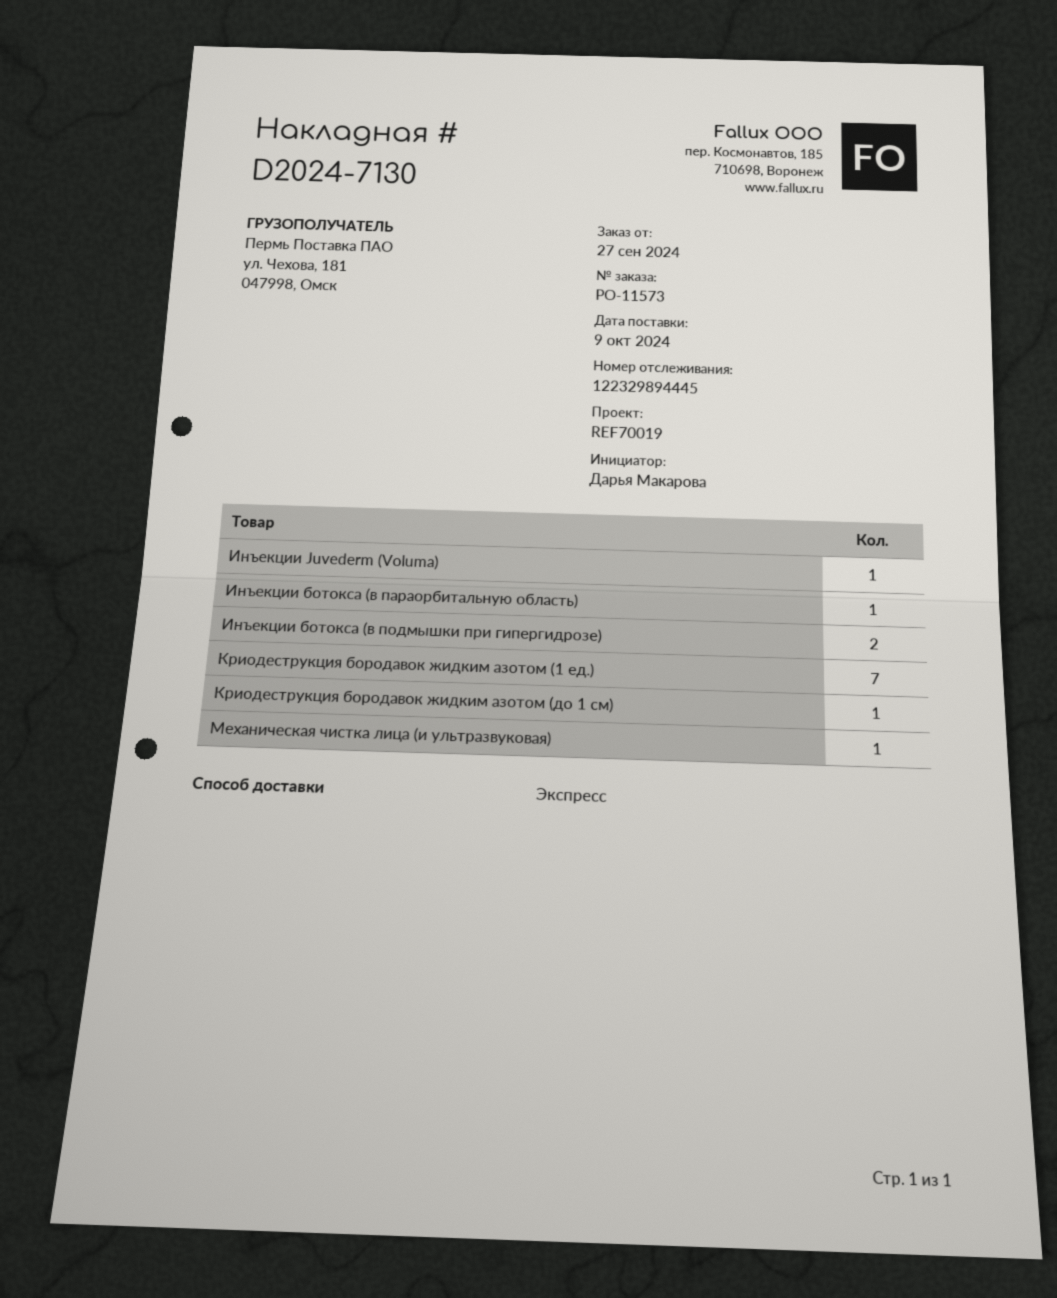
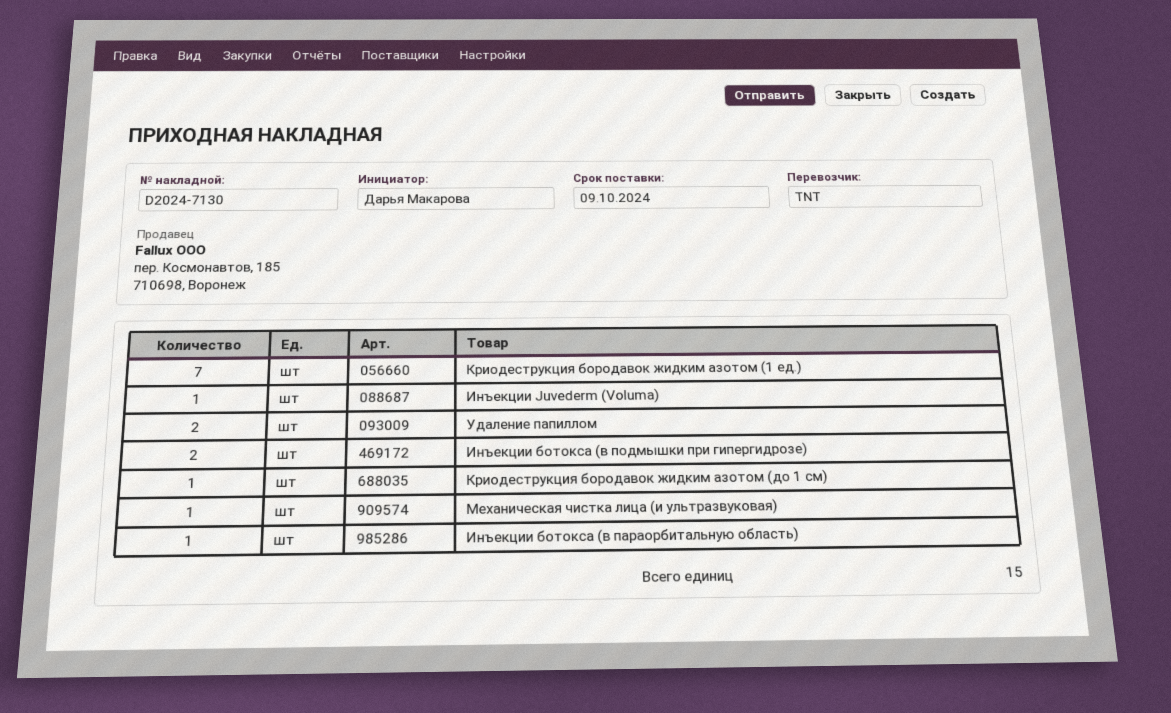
shipping method: express -> TNT
Удаление папиллом: none -> 2

